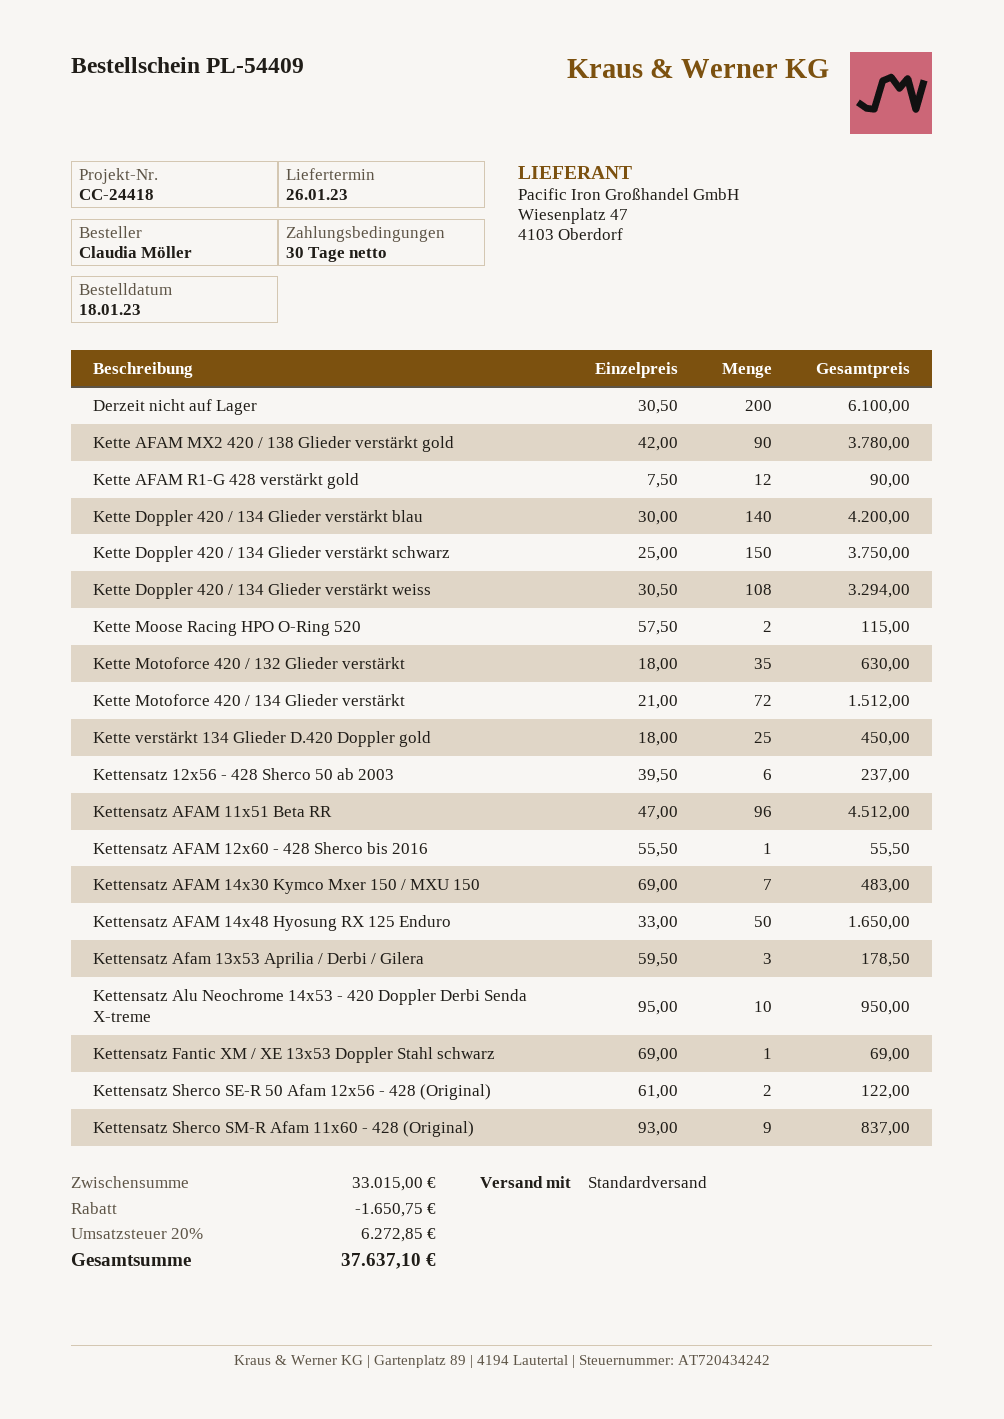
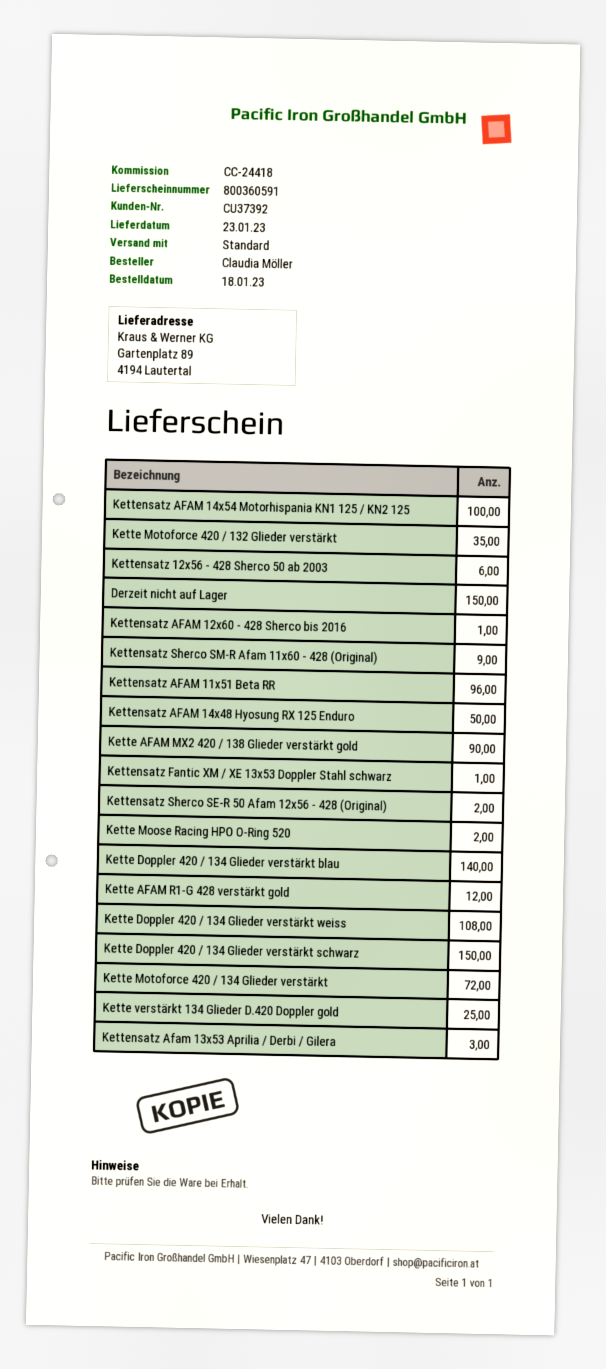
delivery date: 2023-01-26 -> 2023-01-23
Derzeit nicht auf Lager: 200 -> 150
Kettensatz AFAM 14x30 Kymco Mxer 150 / MXU 150: 7 -> none
Kettensatz Alu Neochrome 14x53 - 420 Doppler Derbi Senda X-treme: 10 -> none
Kettensatz AFAM 14x54 Motorhispania KN1 125 / KN2 125: none -> 100

